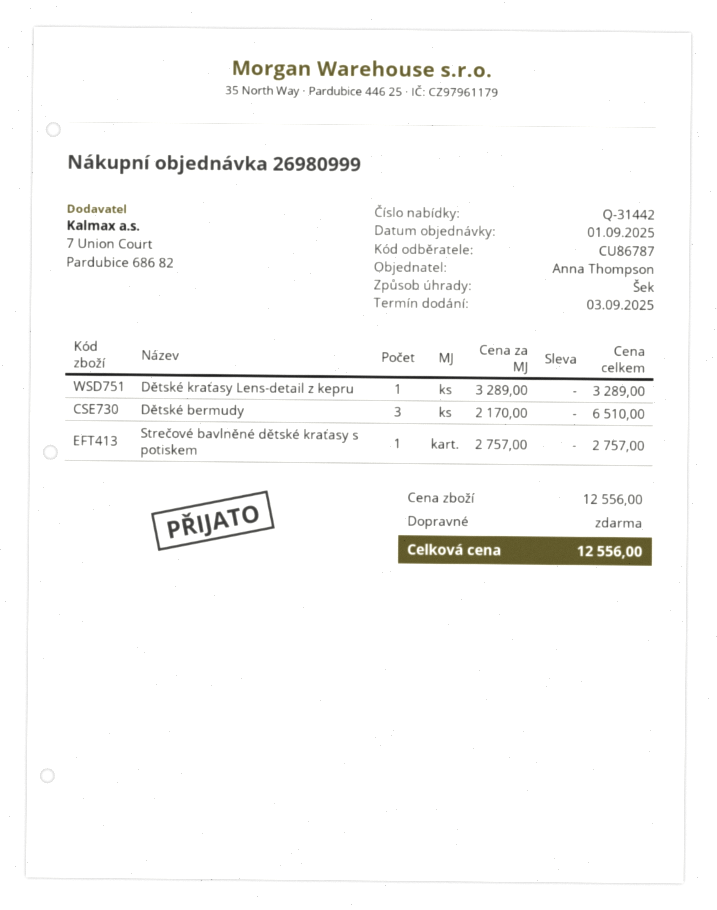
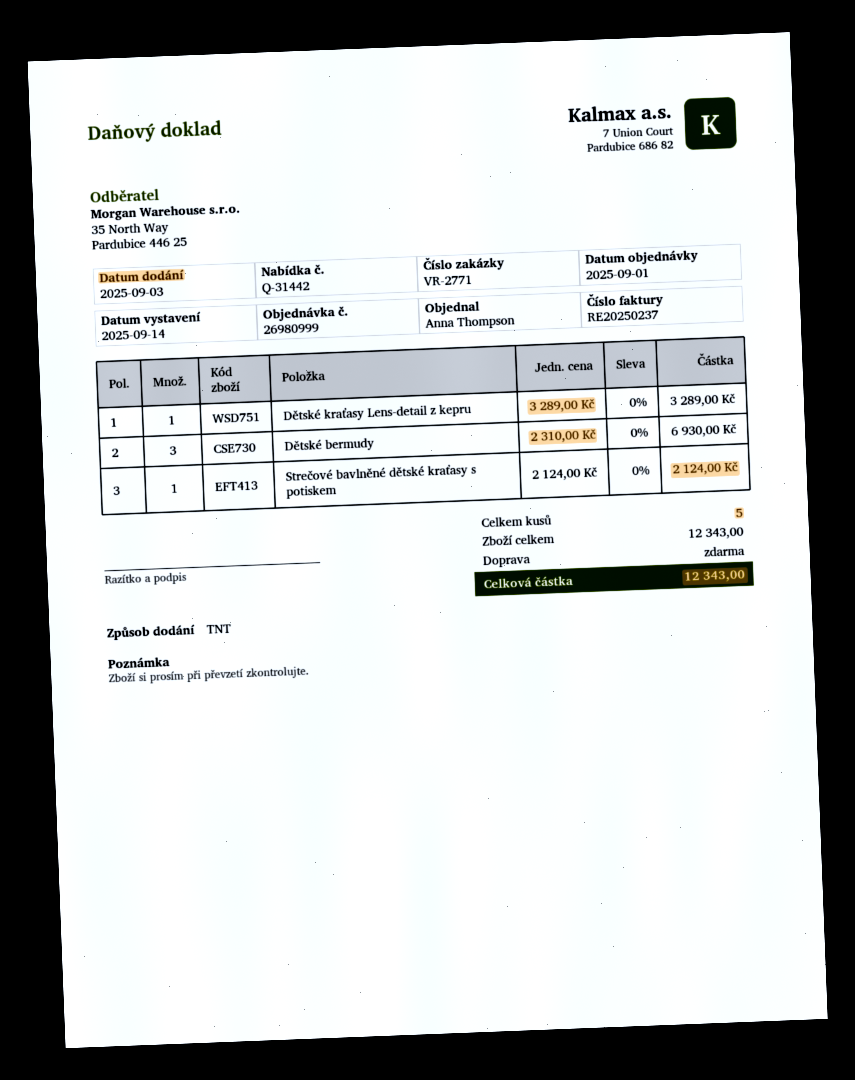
Dětské bermudy: 3 x 2170.00 = 6510.00 -> 3 x 2310.00 = 6930.00
Strečové bavlněné dětské kraťasy s potiskem: 1 x 2757.00 = 2757.00 -> 1 x 2124.00 = 2124.00
subtotal: 12556.00 -> 12343.00
total: 12556.00 -> 12343.00

